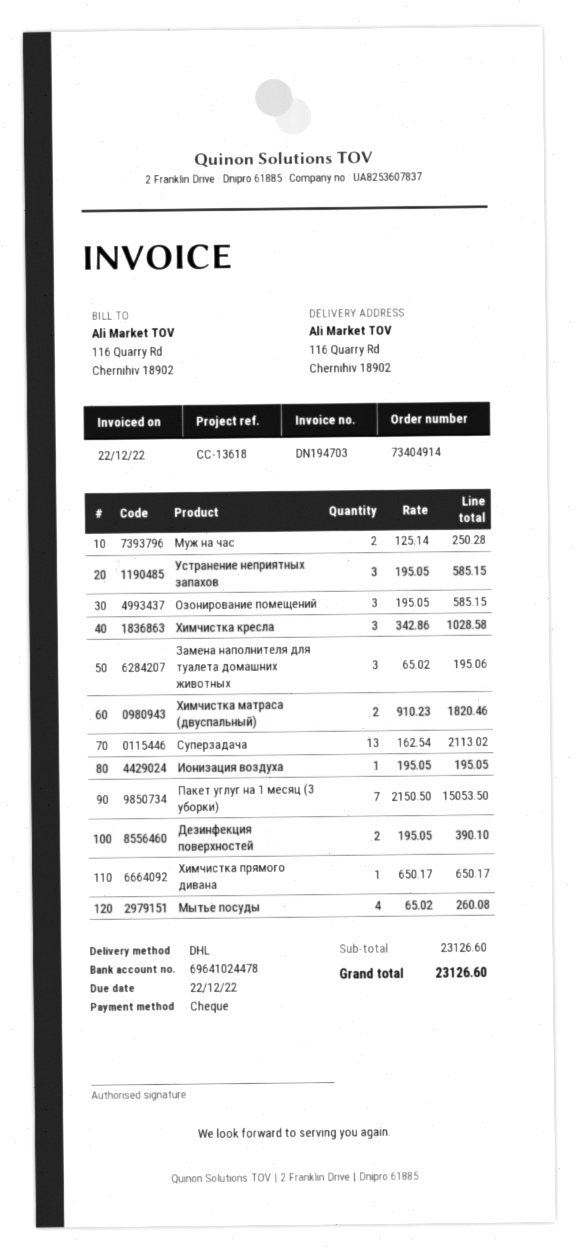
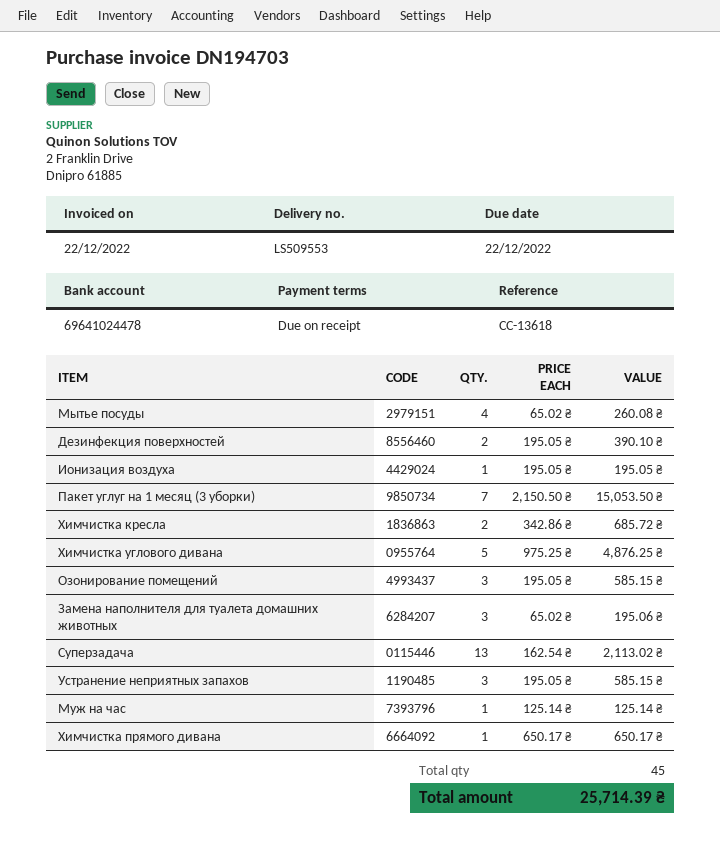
Муж на час: 2 x 125.14 = 250.28 -> 1 x 125.14 = 125.14
Химчистка кресла: 3 x 342.86 = 1028.58 -> 2 x 342.86 = 685.72
Химчистка матраса (двуспальный): 2 x 910.23 = 1820.46 -> none
Химчистка углового дивана: none -> 5 x 975.25 = 4876.25
total: 23126.60 -> 25714.39

